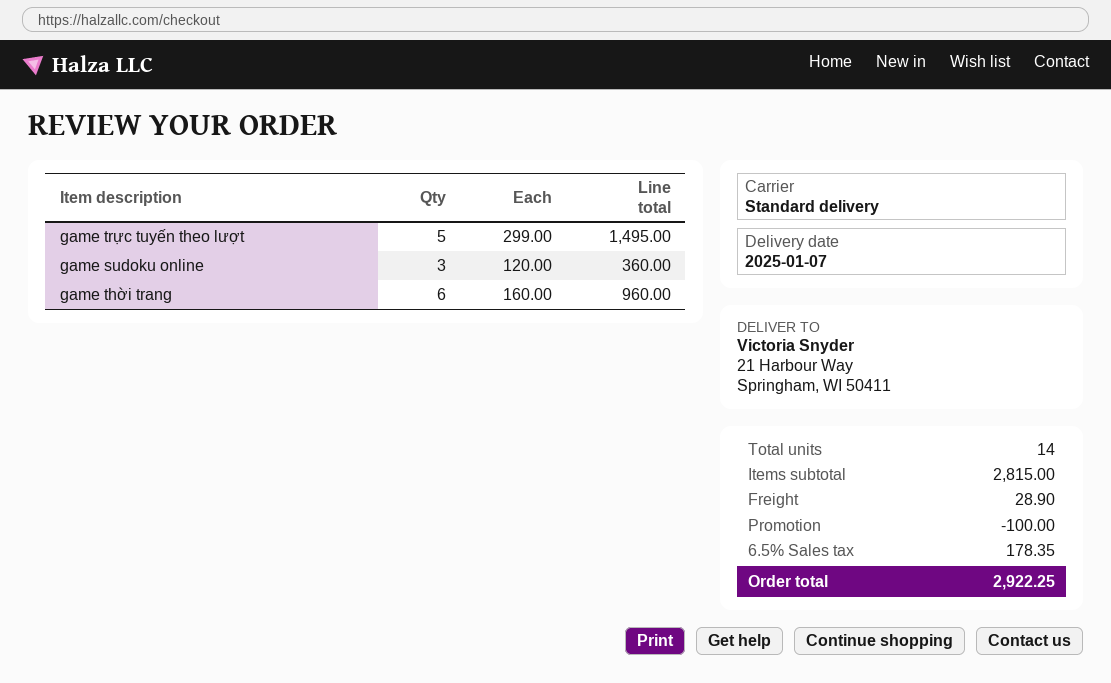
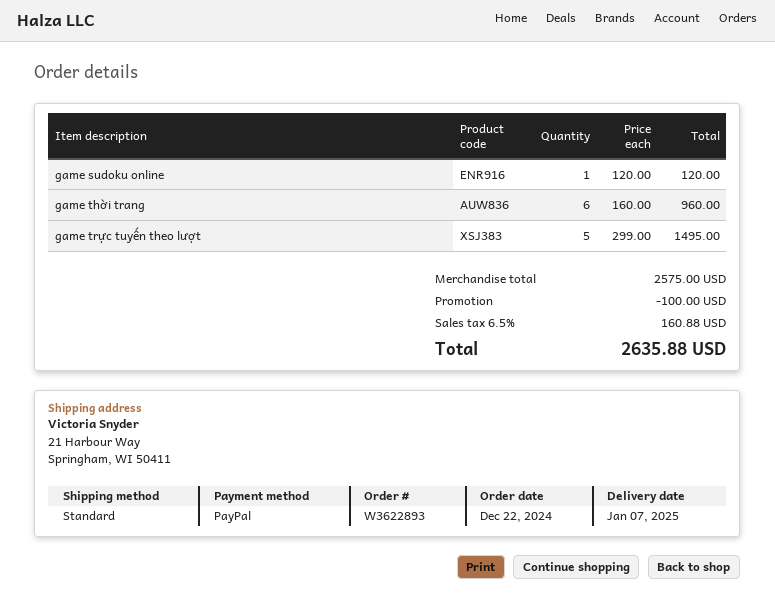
game sudoku online: 3 x 120.00 = 360.00 -> 1 x 120.00 = 120.00
subtotal: 2815.00 -> 2575.00
shipping: 28.90 -> none
tax: 6.5% = 178.35 -> 6.5% = 160.88
total: 2922.25 -> 2635.88

